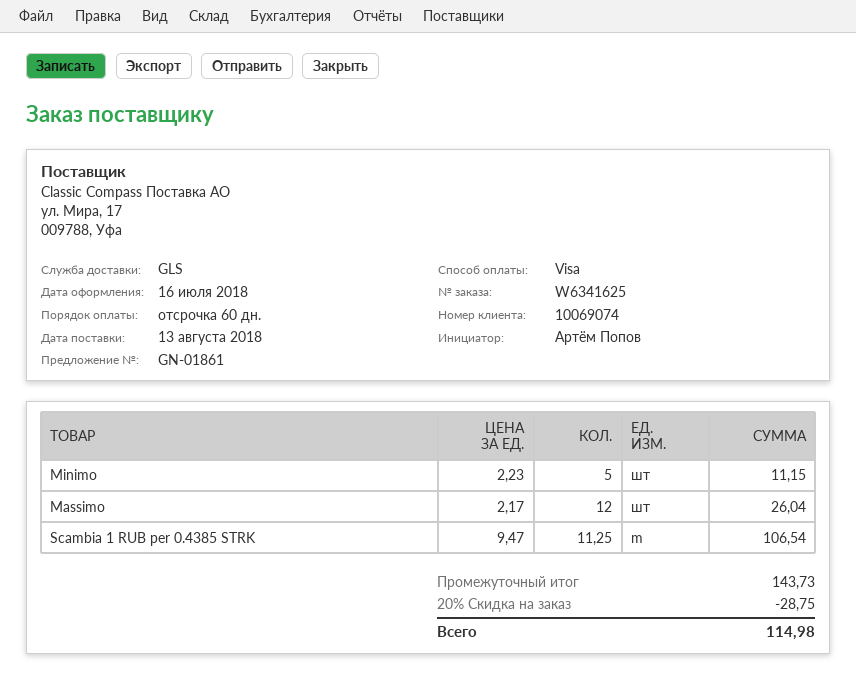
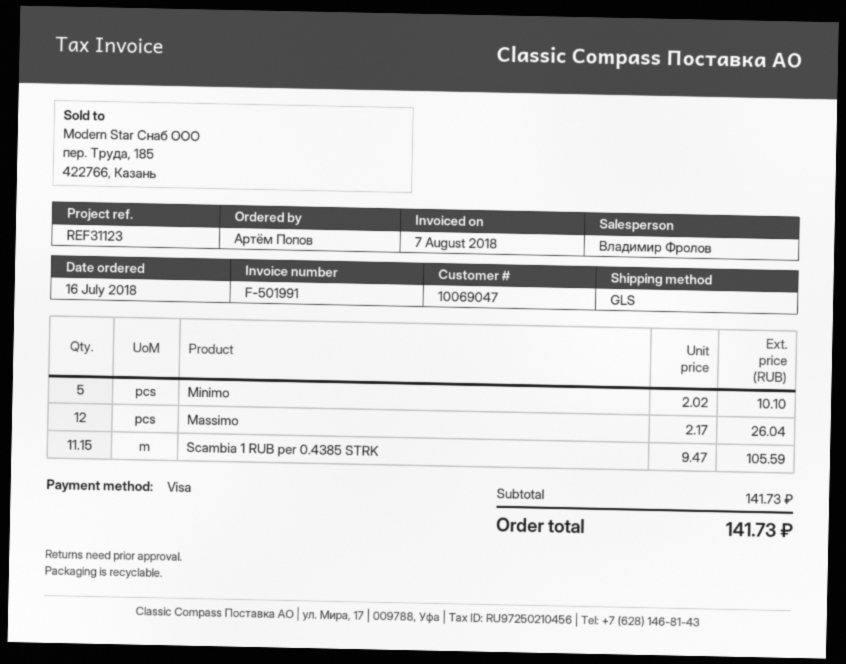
customer number: 10069074 -> 10069047
Minimo: 5 x 2.23 = 11.15 -> 5 x 2.02 = 10.10
Scambia 1 RUB per 0.4385 STRK: 11.25 x 9.47 = 106.54 -> 11.15 x 9.47 = 105.59
subtotal: 143.73 -> 141.73
discount: 20% = 28.75 -> none
total: 114.98 -> 141.73

